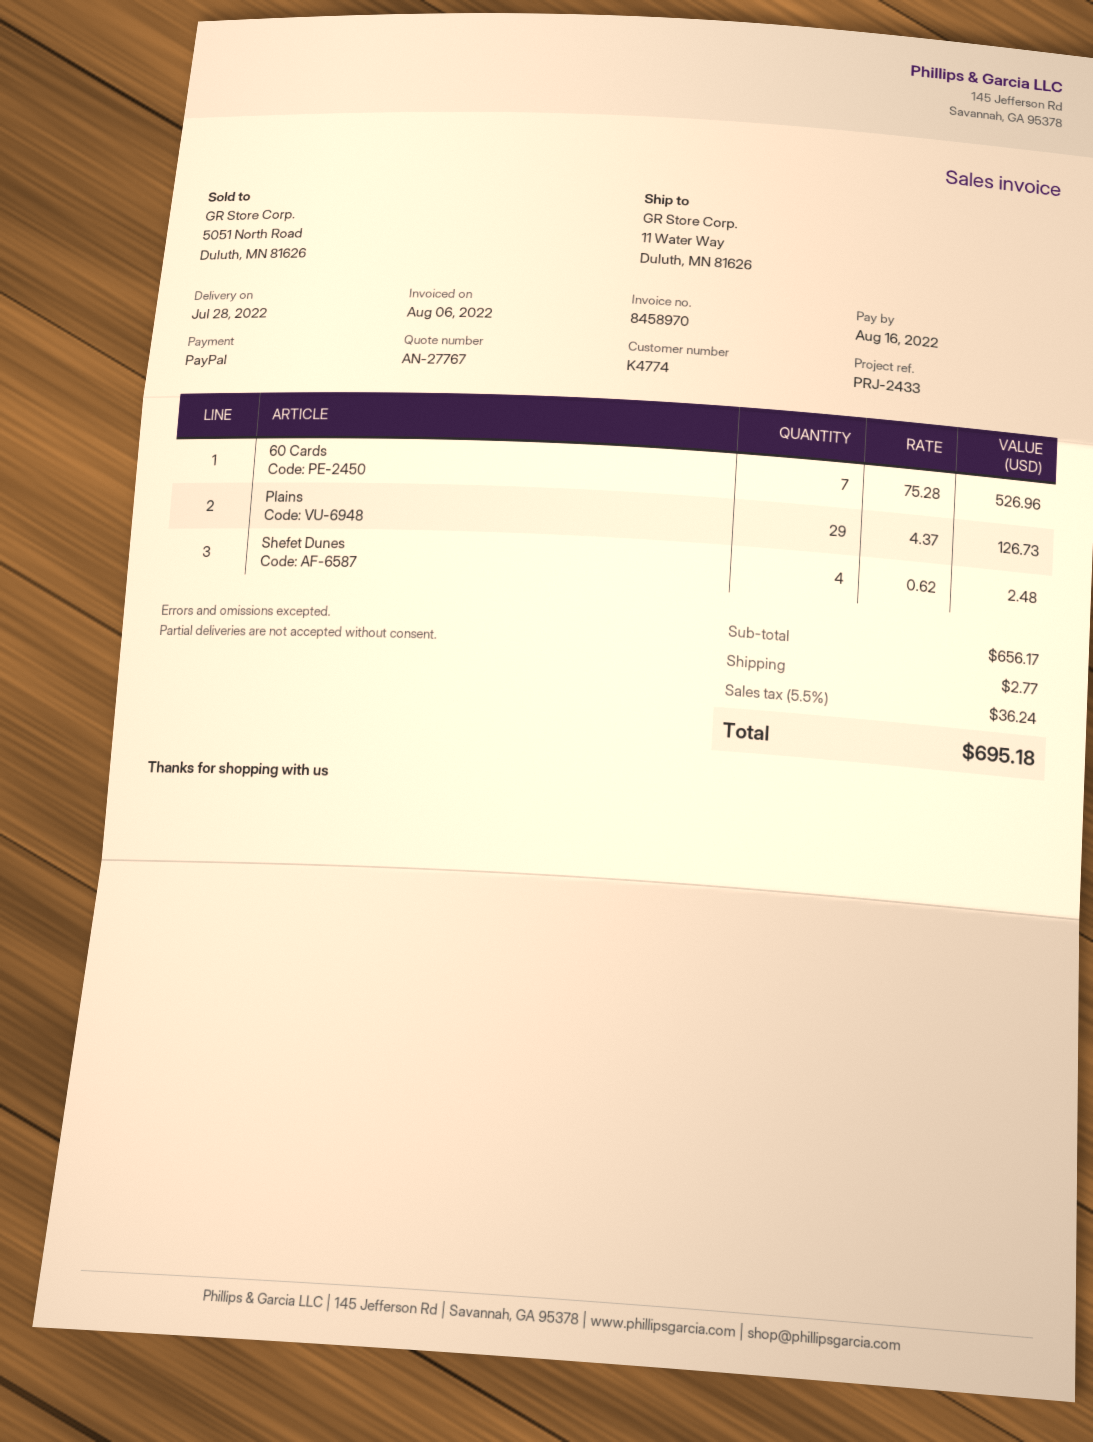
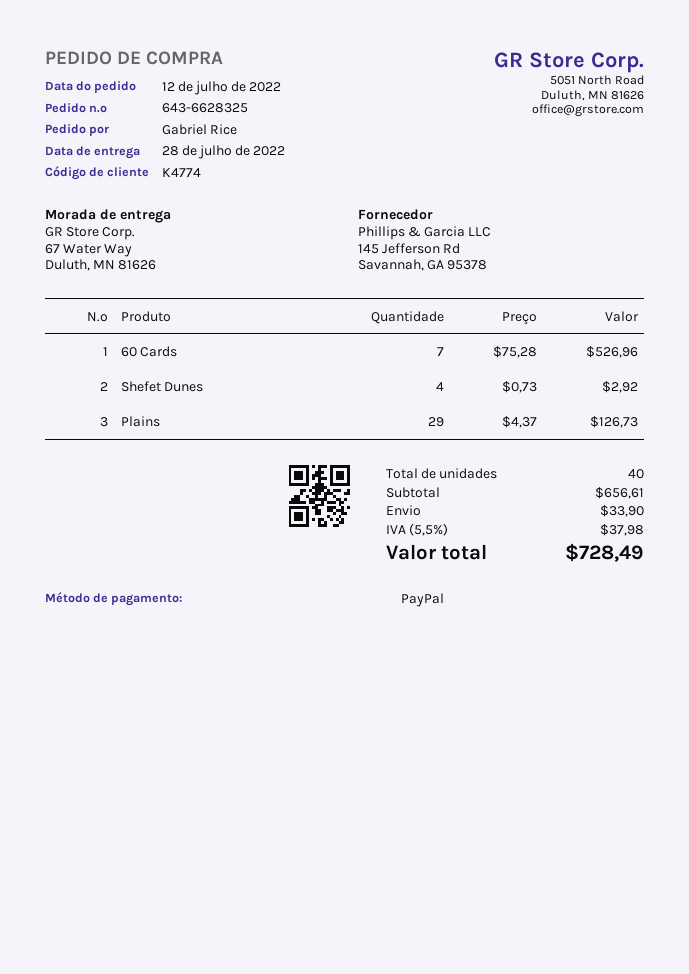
ship to: 11 Water Way, Duluth, MN 81626 -> 67 Water Way, Duluth, MN 81626
Shefet Dunes: 4 x 0.62 = 2.48 -> 4 x 0.73 = 2.92
subtotal: 656.17 -> 656.61
shipping: 2.77 -> 33.90
tax: 5.5% = 36.24 -> 5.5% = 37.98
total: 695.18 -> 728.49

